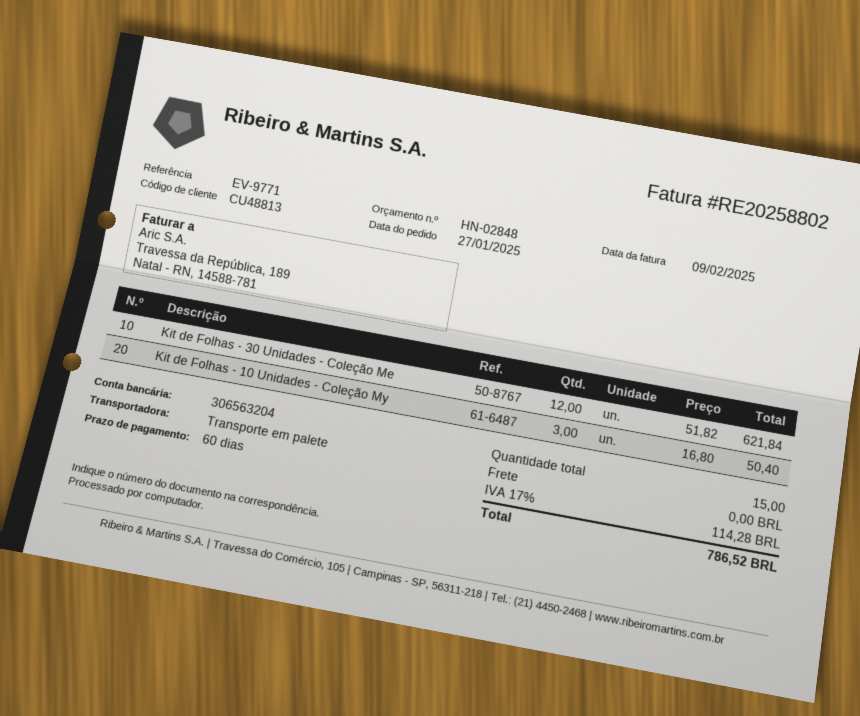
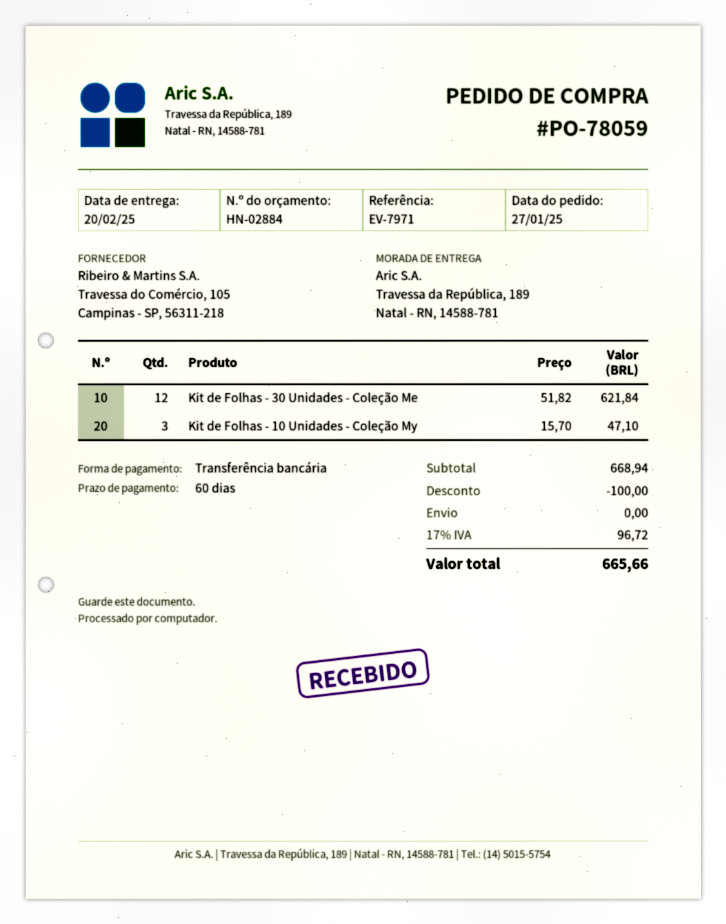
quote number: HN-02848 -> HN-02884
reference: EV-9771 -> EV-7971
Kit de Folhas - 10 Unidades - Coleção My: 3 x 16.80 = 50.40 -> 3 x 15.70 = 47.10
discount: none -> 100.00
tax: 17% = 114.28 -> 17% = 96.72
total: 786.52 -> 665.66

